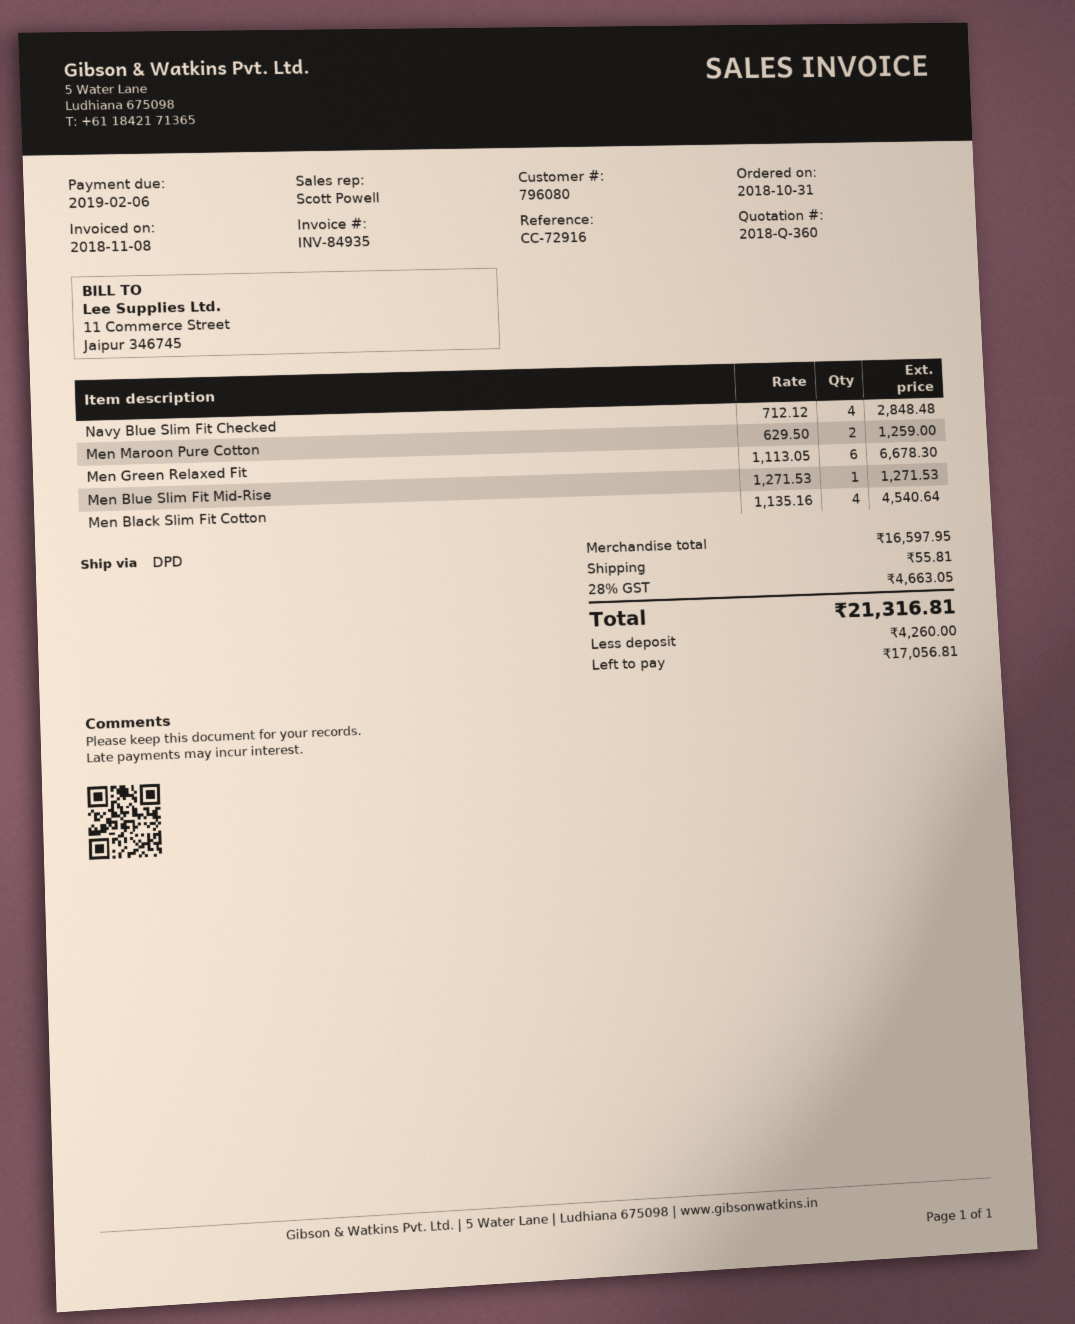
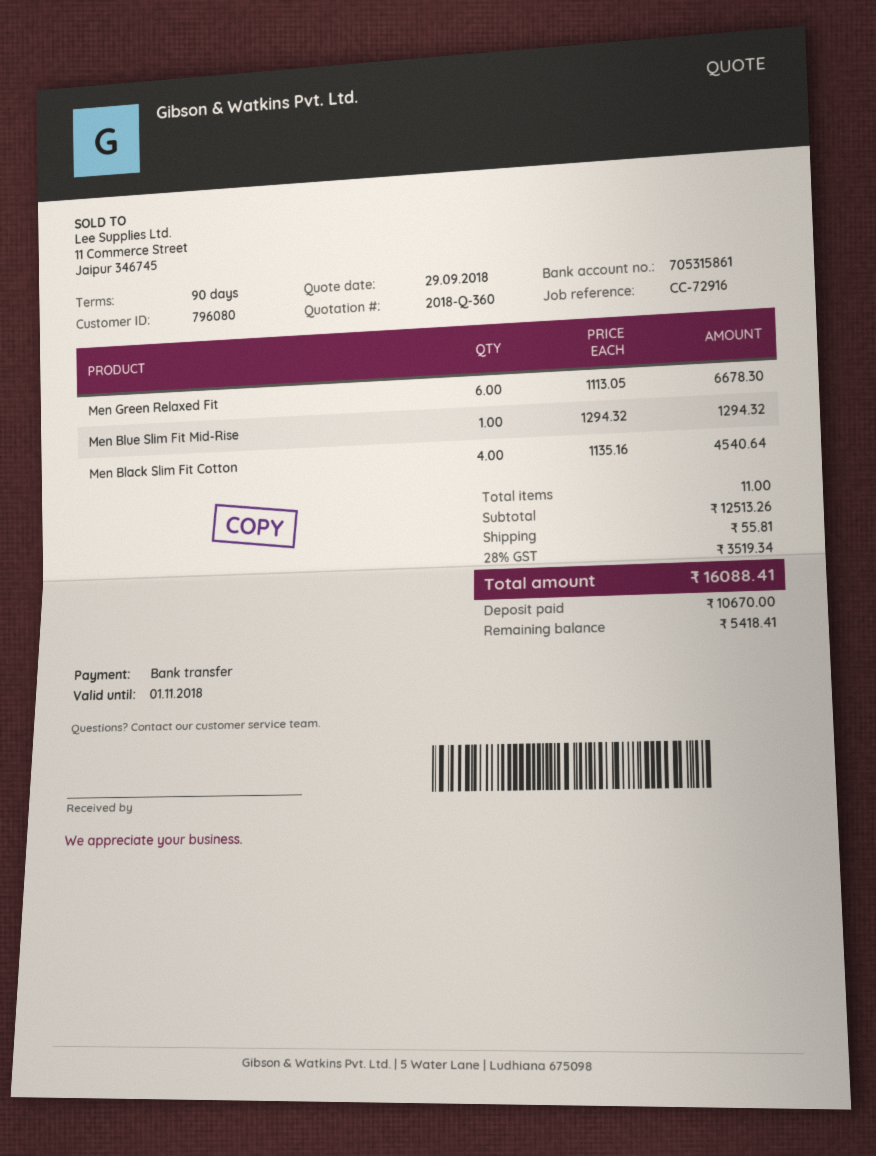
Navy Blue Slim Fit Checked: 4 x 712.12 = 2848.48 -> none
Men Maroon Pure Cotton: 2 x 629.50 = 1259.00 -> none
Men Blue Slim Fit Mid-Rise: 1 x 1271.53 = 1271.53 -> 1 x 1294.32 = 1294.32
subtotal: 16597.95 -> 12513.26
tax: 28% = 4663.05 -> 28% = 3519.34
total: 21316.81 -> 16088.41
deposit: 4260.00 -> 10670.00
balance: 17056.81 -> 5418.41

